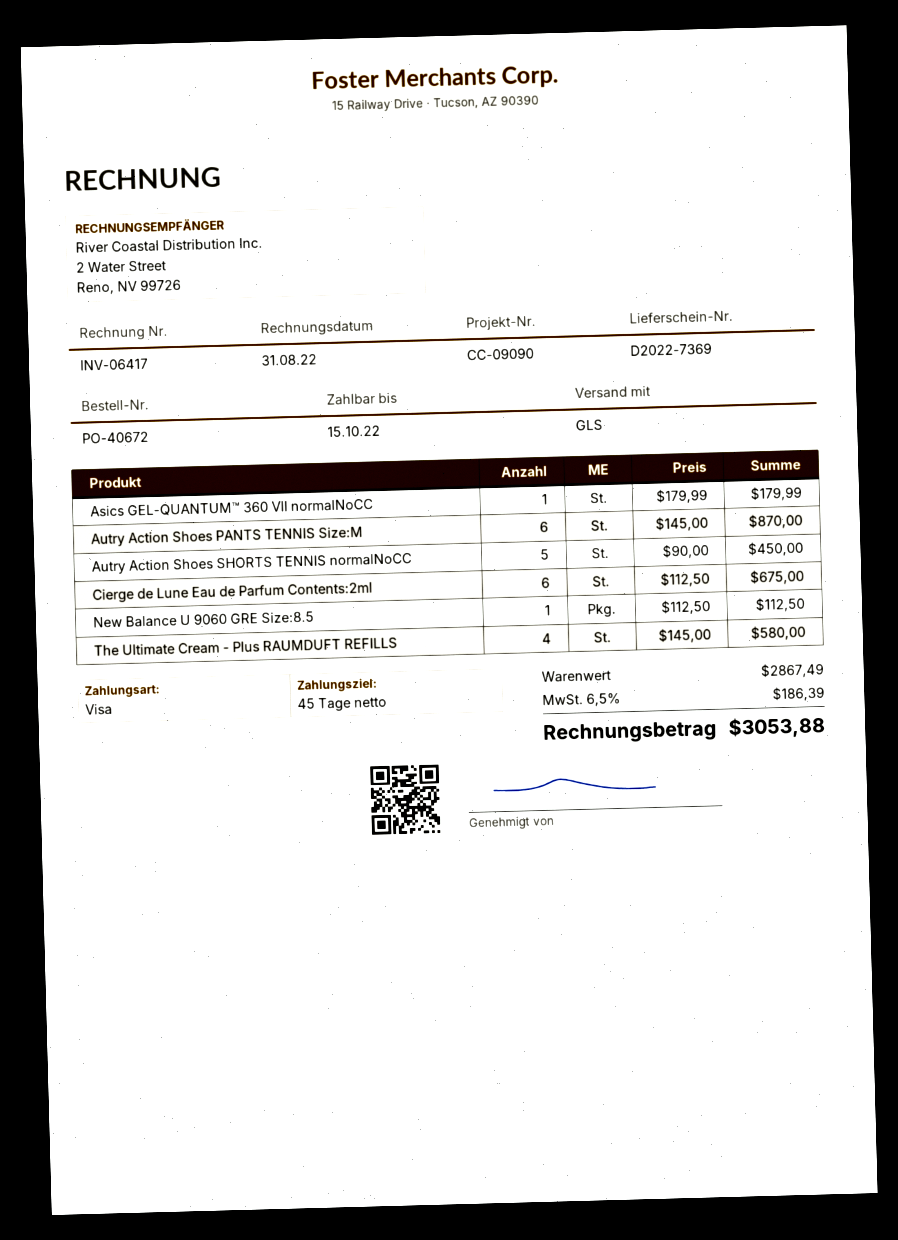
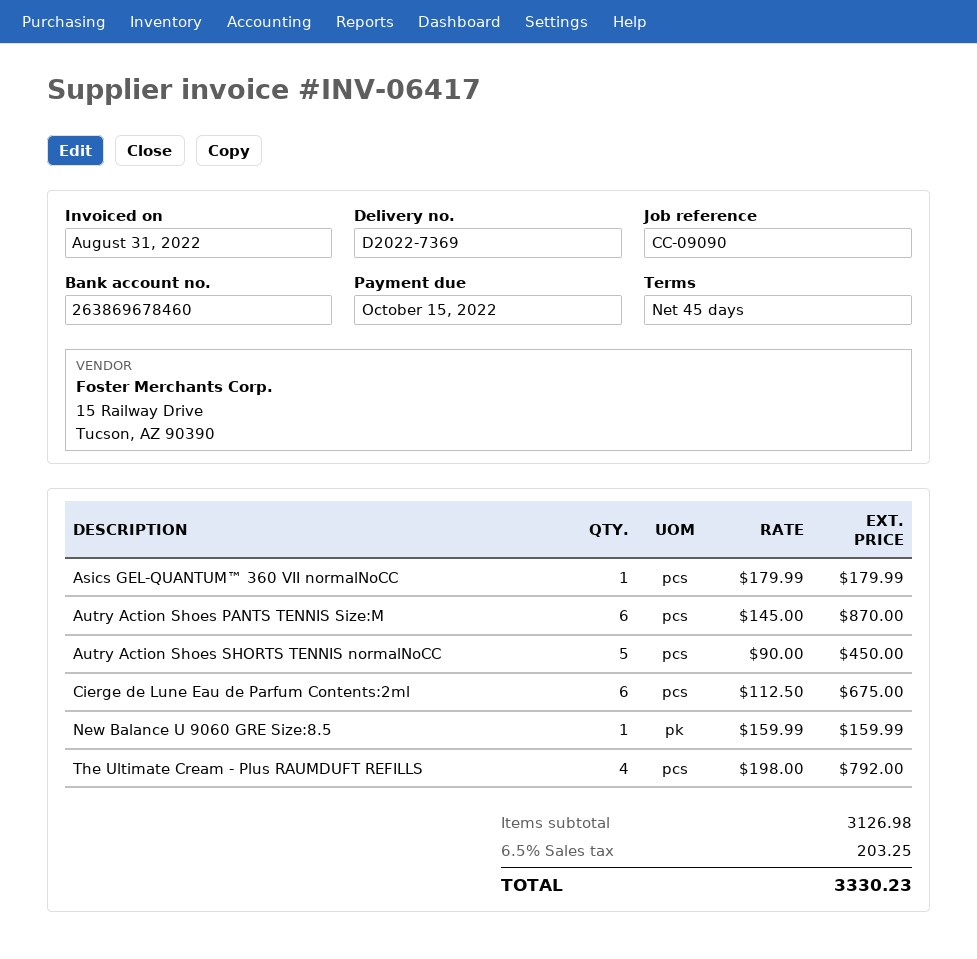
New Balance U 9060 GRE Size:8.5: 1 x 112.50 = 112.50 -> 1 x 159.99 = 159.99
The Ultimate Cream - Plus RAUMDUFT REFILLS: 4 x 145.00 = 580.00 -> 4 x 198.00 = 792.00
subtotal: 2867.49 -> 3126.98
tax: 6.5% = 186.39 -> 6.5% = 203.25
total: 3053.88 -> 3330.23

